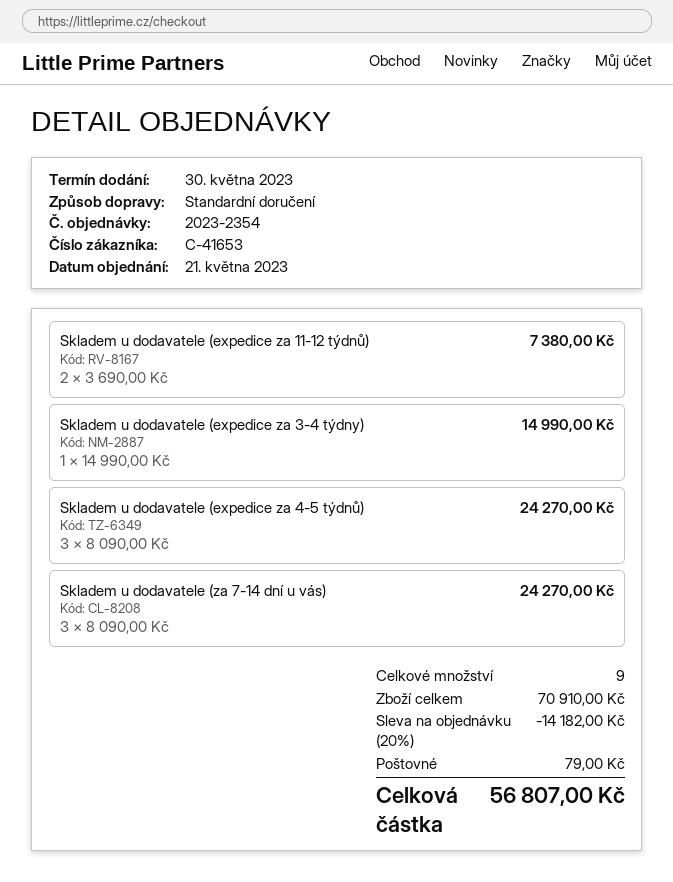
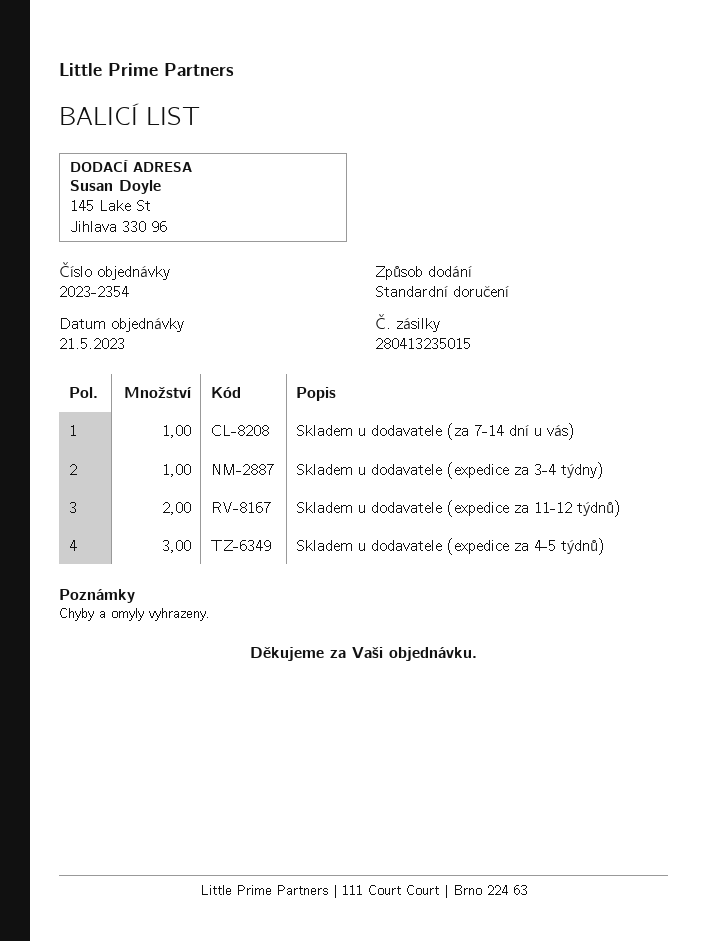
Skladem u dodavatele (za 7-14 dní u vás): 3 -> 1

